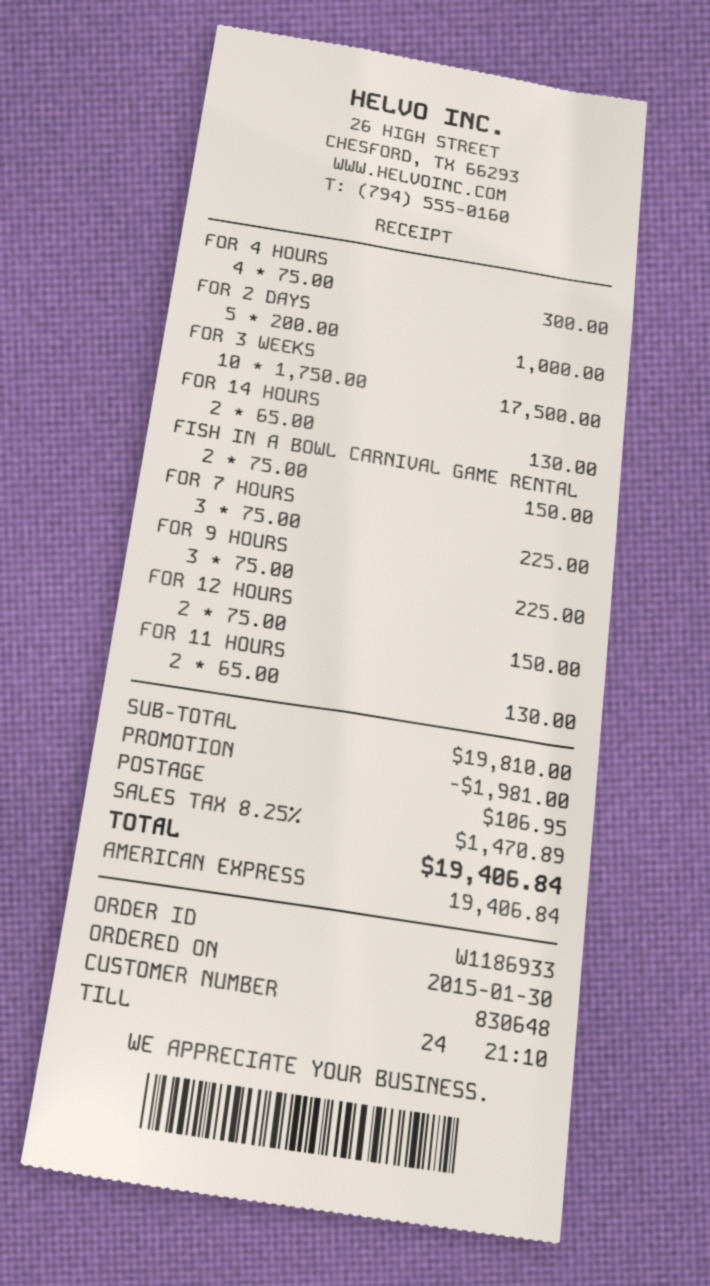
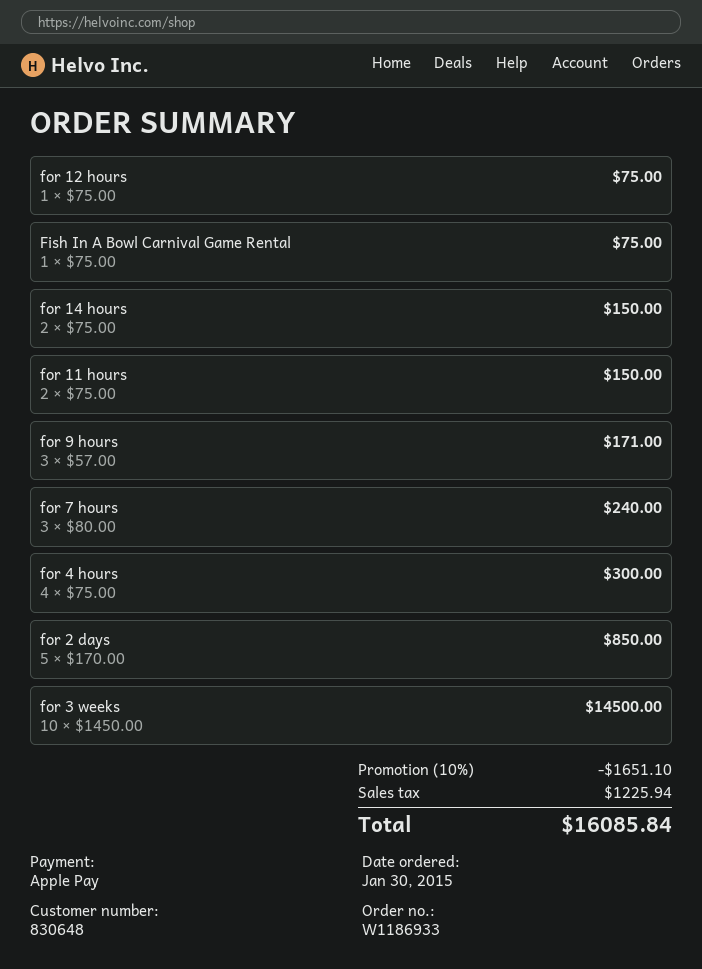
payment method: American Express -> Apple Pay
FOR 2 DAYS: 5 x 200.00 = 1000.00 -> 5 x 170.00 = 850.00
FOR 3 WEEKS: 10 x 1750.00 = 17500.00 -> 10 x 1450.00 = 14500.00
FOR 14 HOURS: 2 x 65.00 = 130.00 -> 2 x 75.00 = 150.00
FISH IN A BOWL CARNIVAL GAME RENTAL: 2 x 75.00 = 150.00 -> 1 x 75.00 = 75.00
FOR 7 HOURS: 3 x 75.00 = 225.00 -> 3 x 80.00 = 240.00
FOR 9 HOURS: 3 x 75.00 = 225.00 -> 3 x 57.00 = 171.00
FOR 12 HOURS: 2 x 75.00 = 150.00 -> 1 x 75.00 = 75.00
FOR 11 HOURS: 2 x 65.00 = 130.00 -> 2 x 75.00 = 150.00
discount: 1981.00 -> 1651.10
shipping: 106.95 -> none
tax: 1470.89 -> 1225.94
total: 19406.84 -> 16085.84

